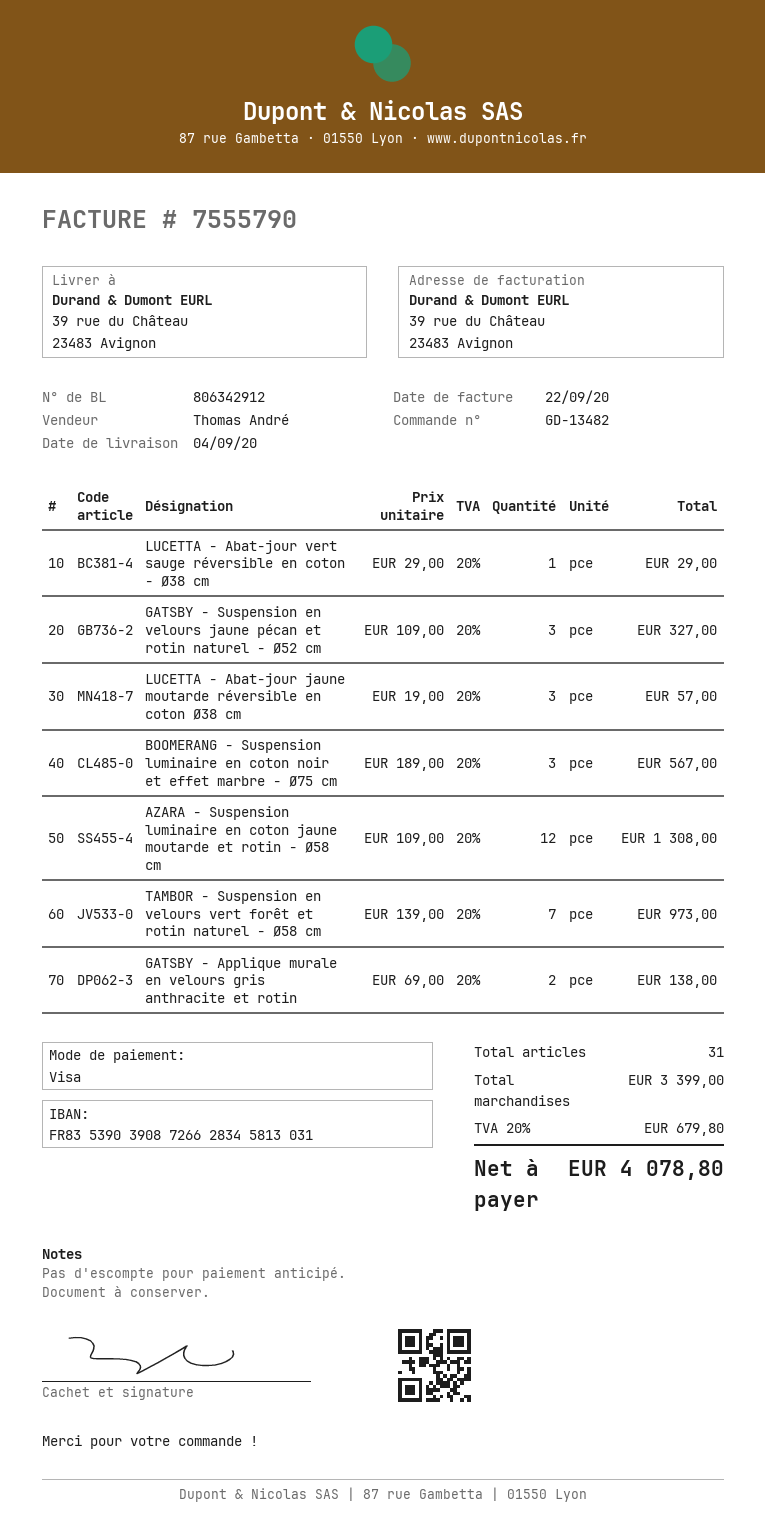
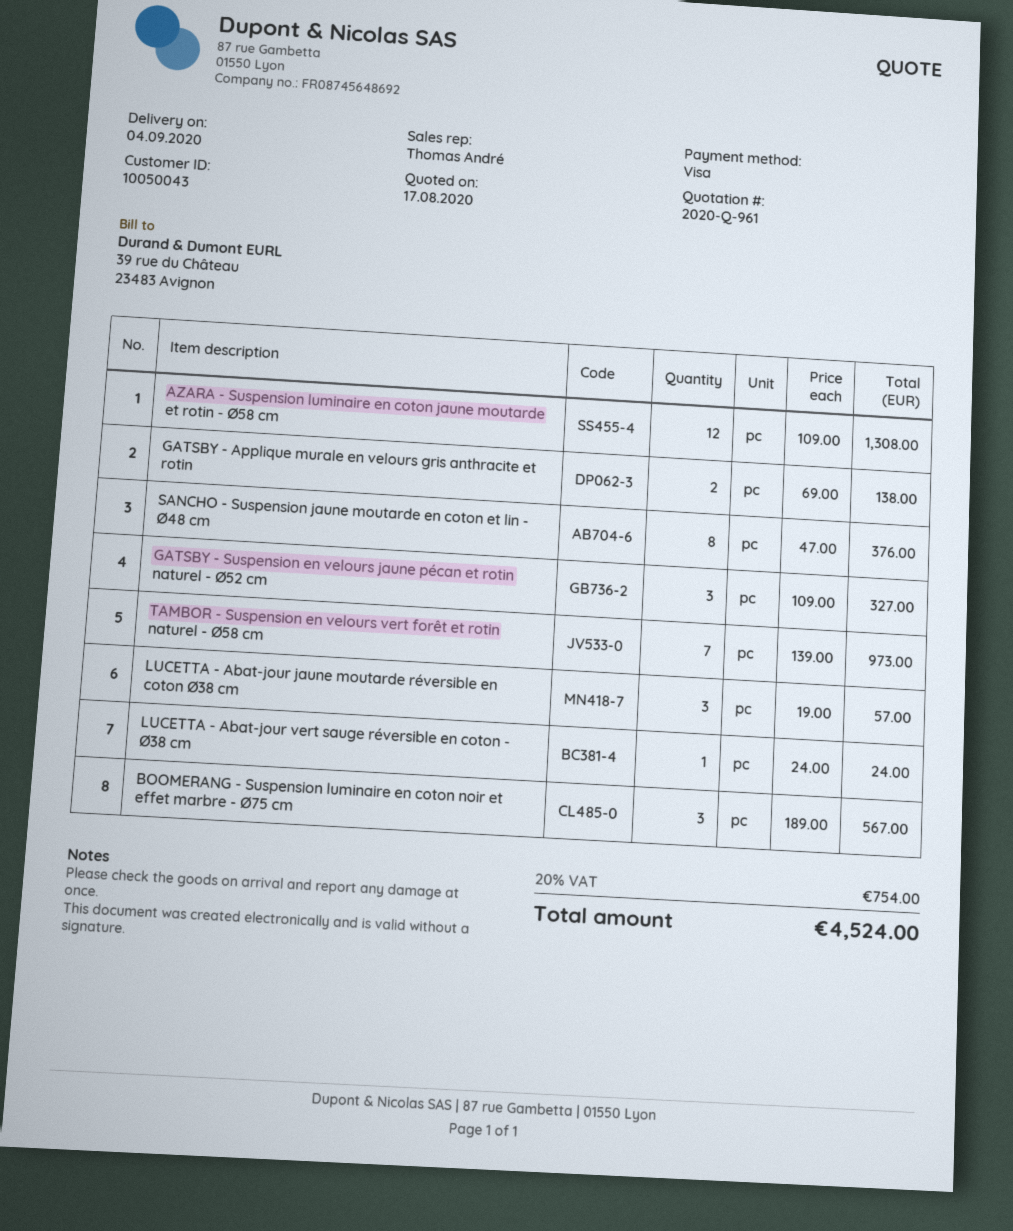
LUCETTA - Abat-jour vert sauge réversible en coton - Ø38 cm: 1 x 29.00 = 29.00 -> 1 x 24.00 = 24.00
SANCHO - Suspension jaune moutarde en coton et lin - Ø48 cm: none -> 8 x 47.00 = 376.00
tax: 20% = 679.80 -> 20% = 754.00
total: 4078.80 -> 4524.00

